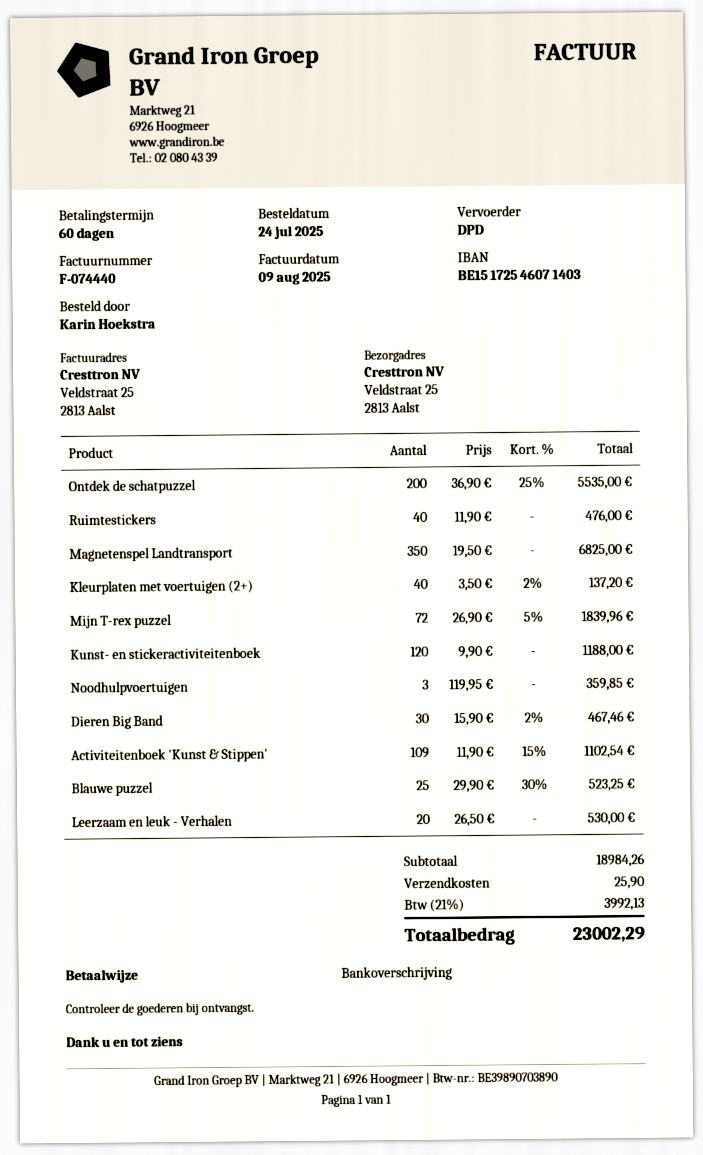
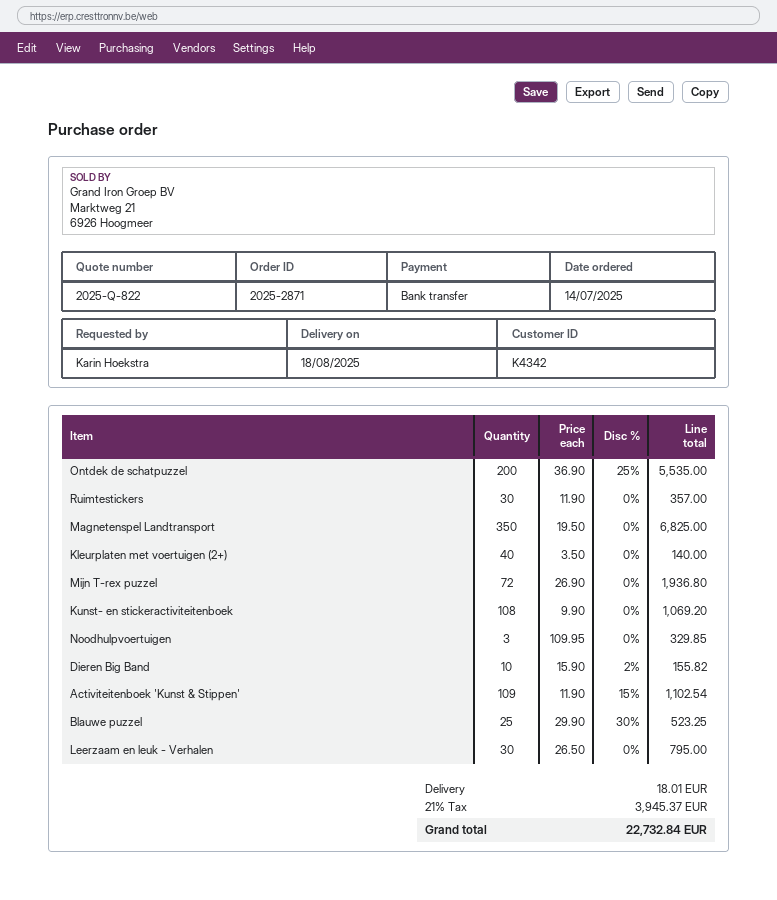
order date: 2025-07-24 -> 2025-07-14
Ruimtestickers: 40 x 11.90 = 476.00 -> 30 x 11.90 = 357.00
Kleurplaten met voertuigen (2+): 40 x 3.50 - 2% = 137.20 -> 40 x 3.50 = 140.00
Mijn T-rex puzzel: 72 x 26.90 - 5% = 1839.96 -> 72 x 26.90 = 1936.80
Kunst- en stickeractiviteitenboek: 120 x 9.90 = 1188.00 -> 108 x 9.90 = 1069.20
Noodhulpvoertuigen: 3 x 119.95 = 359.85 -> 3 x 109.95 = 329.85
Dieren Big Band: 30 x 15.90 - 2% = 467.46 -> 10 x 15.90 - 2% = 155.82
Leerzaam en leuk - Verhalen: 20 x 26.50 = 530.00 -> 30 x 26.50 = 795.00
shipping: 25.90 -> 18.01
tax: 21% = 3992.13 -> 21% = 3945.37
total: 23002.29 -> 22732.84

